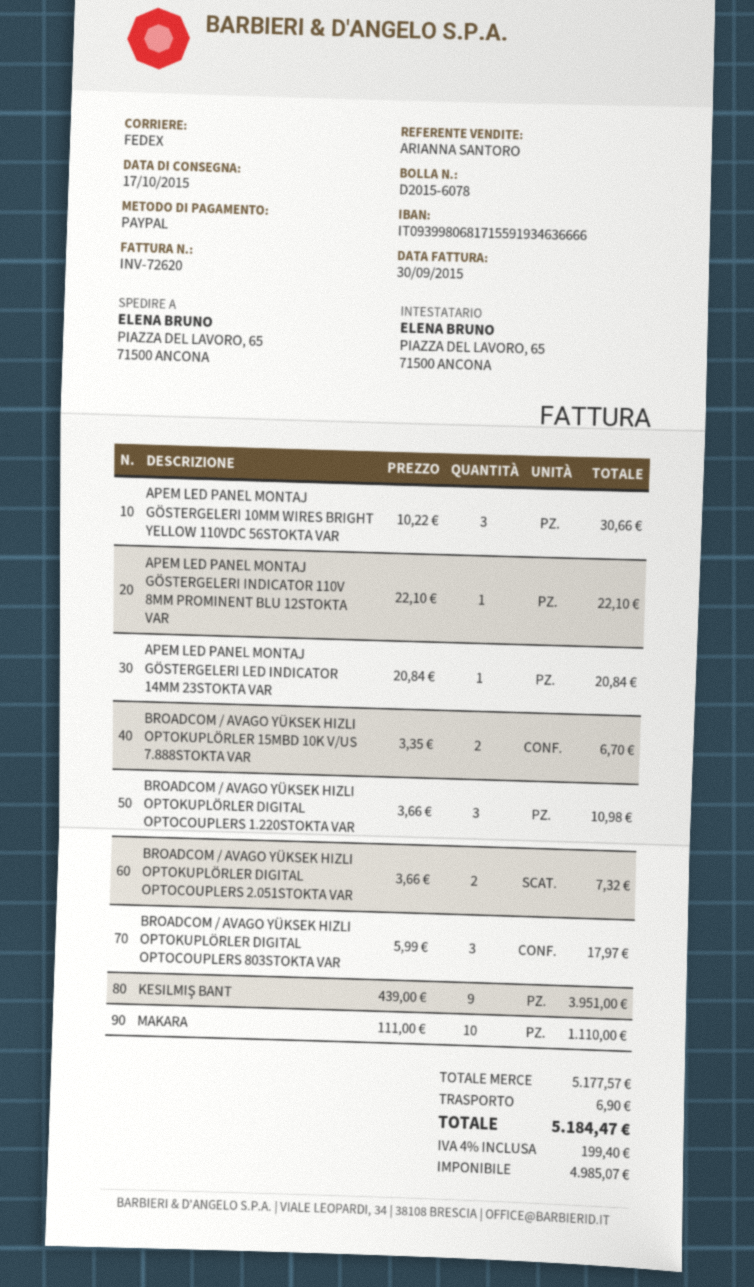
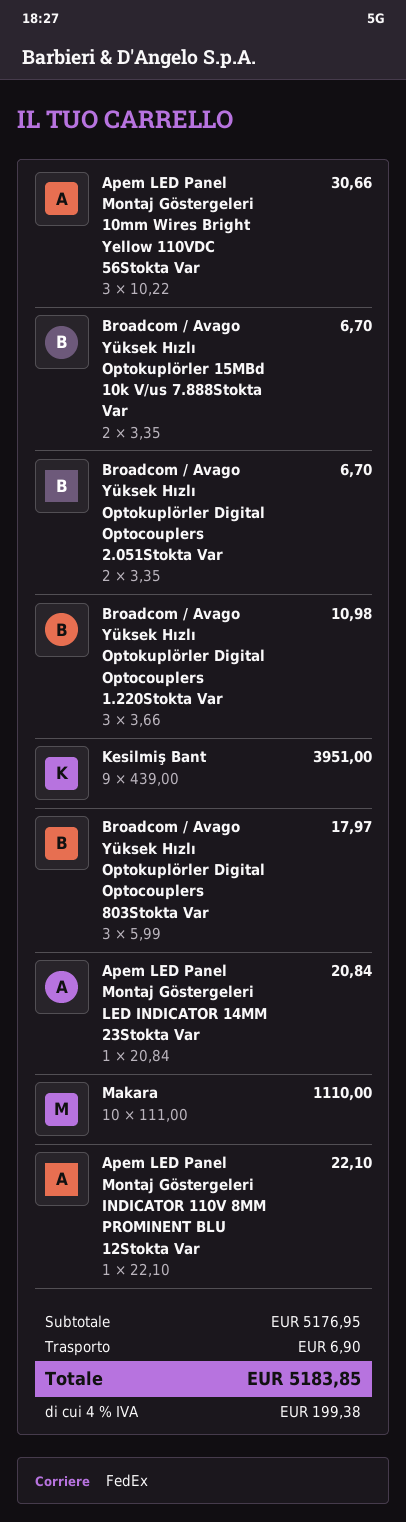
BROADCOM / AVAGO YÜKSEK HIZLI OPTOKUPLÖRLER DIGITAL OPTOCOUPLERS 2.051STOKTA VAR: 2 x 3.66 = 7.32 -> 2 x 3.35 = 6.70
subtotal: 5177.57 -> 5176.95
tax: 4% = 199.40 -> 4% = 199.38
total: 5184.47 -> 5183.85

